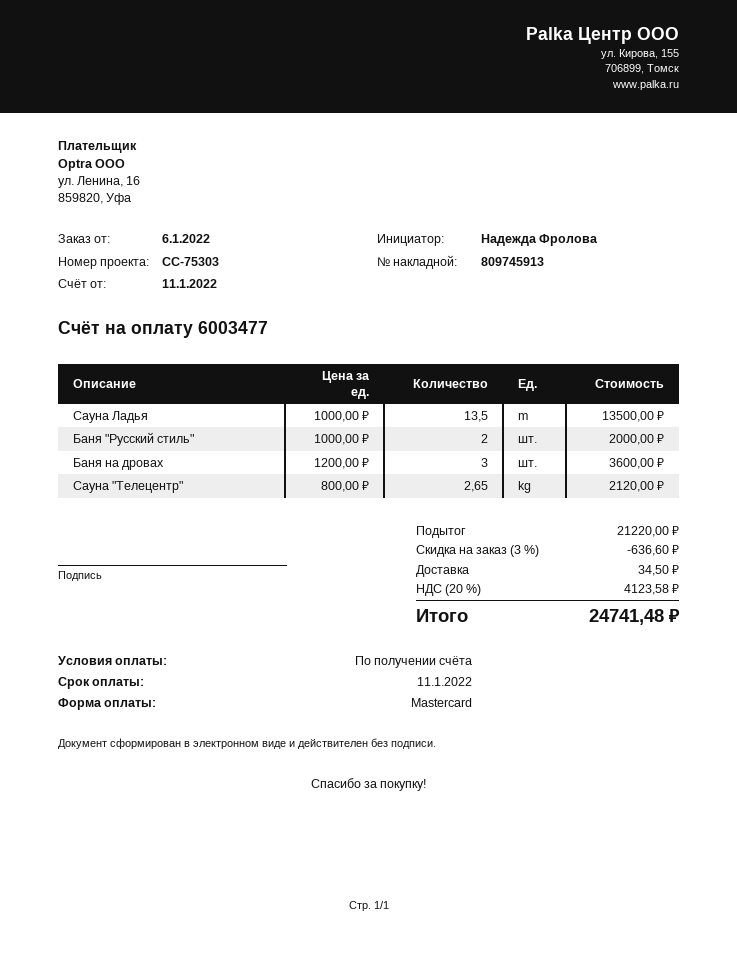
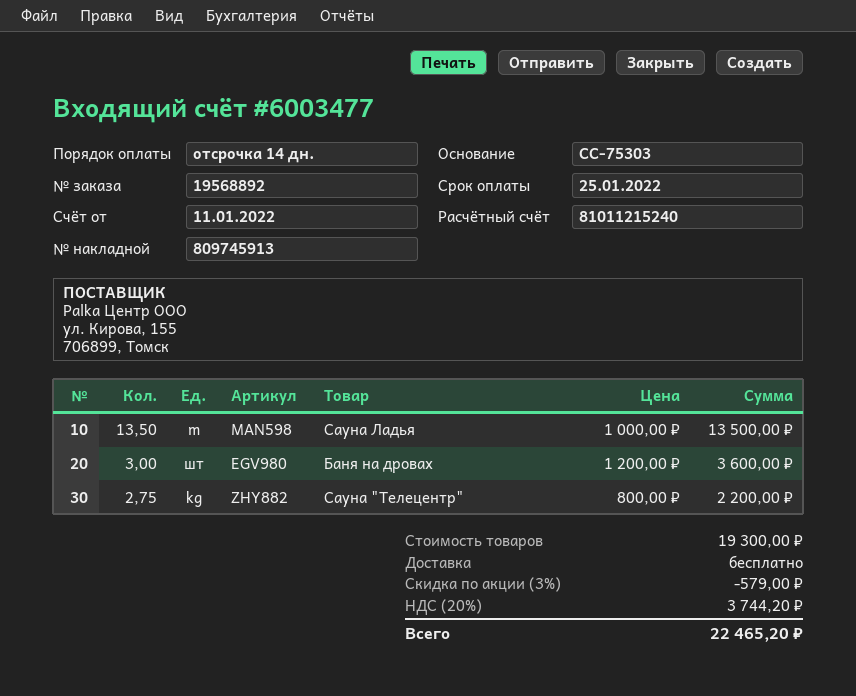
payment terms: on receipt -> 14 days
due date: 2022-01-11 -> 2022-01-25
Баня "Русский стиль": 2 x 1000.00 = 2000.00 -> none
Сауна "Телецентр": 2.65 x 800.00 = 2120.00 -> 2.75 x 800.00 = 2200.00
subtotal: 21220.00 -> 19300.00
discount: 3% = 636.60 -> 3% = 579.00
shipping: 34.50 -> 0.00
tax: 20% = 4123.58 -> 20% = 3744.20
total: 24741.48 -> 22465.20

